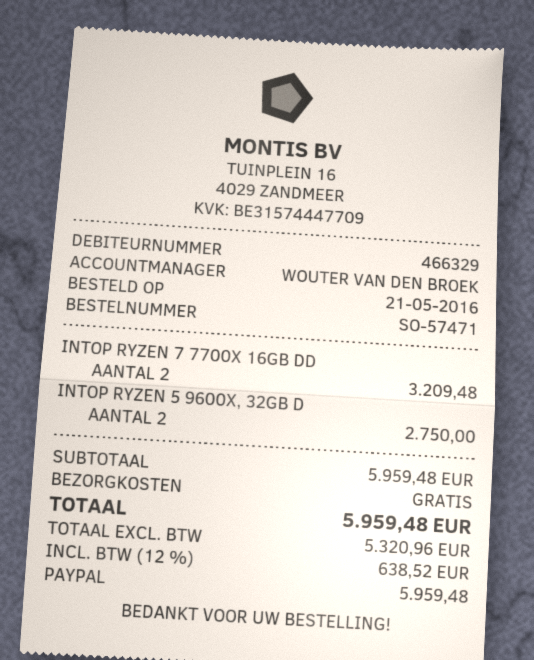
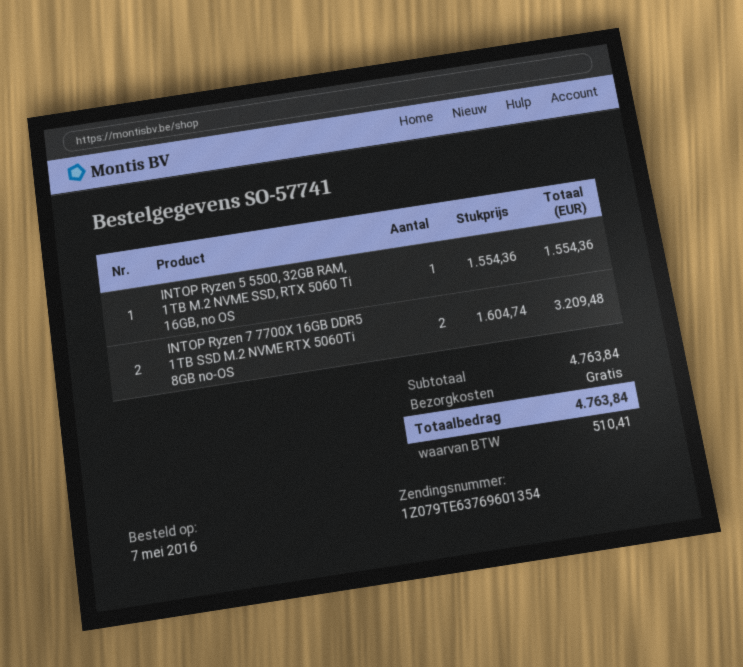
order number: SO-57471 -> SO-57741
order date: 2016-05-21 -> 2016-05-07
INTOP RYZEN 5 9600X, 32GB D: 2 for 2750.00 -> none
INTOP Ryzen 5 5500, 32GB RAM, 1TB M.2 NVME SSD, RTX 5060 Ti 16GB, no OS: none -> 1 for 1554.36
subtotal: 5959.48 -> 4763.84
tax: 638.52 -> 510.41
total: 5959.48 -> 4763.84

